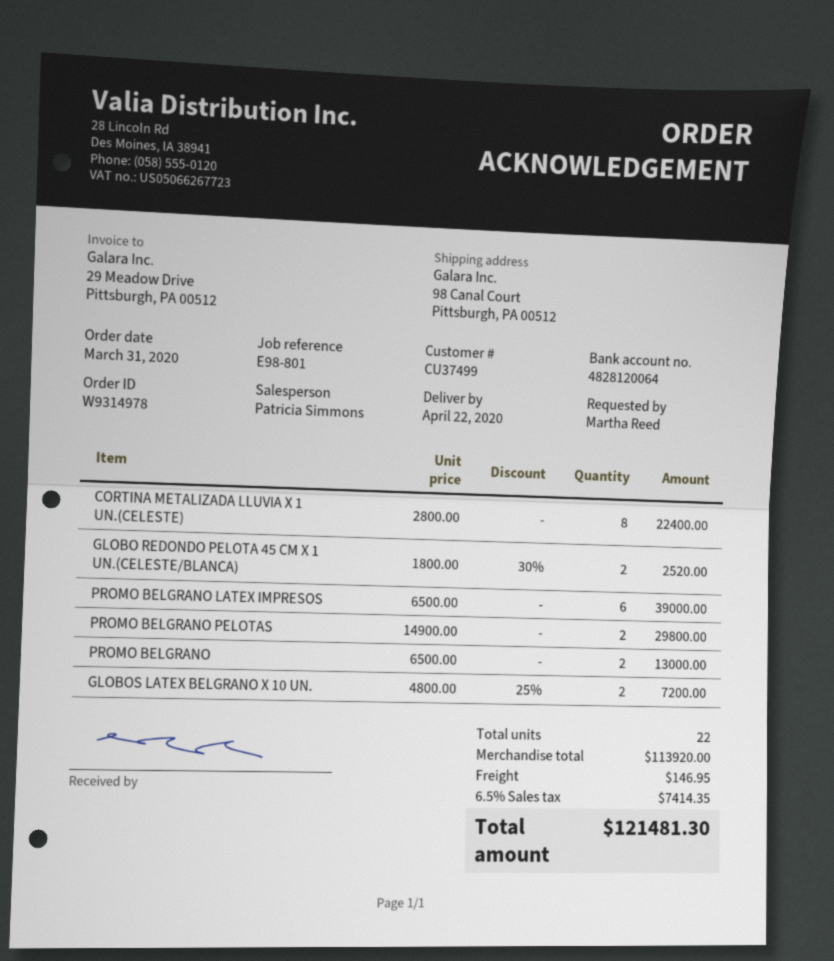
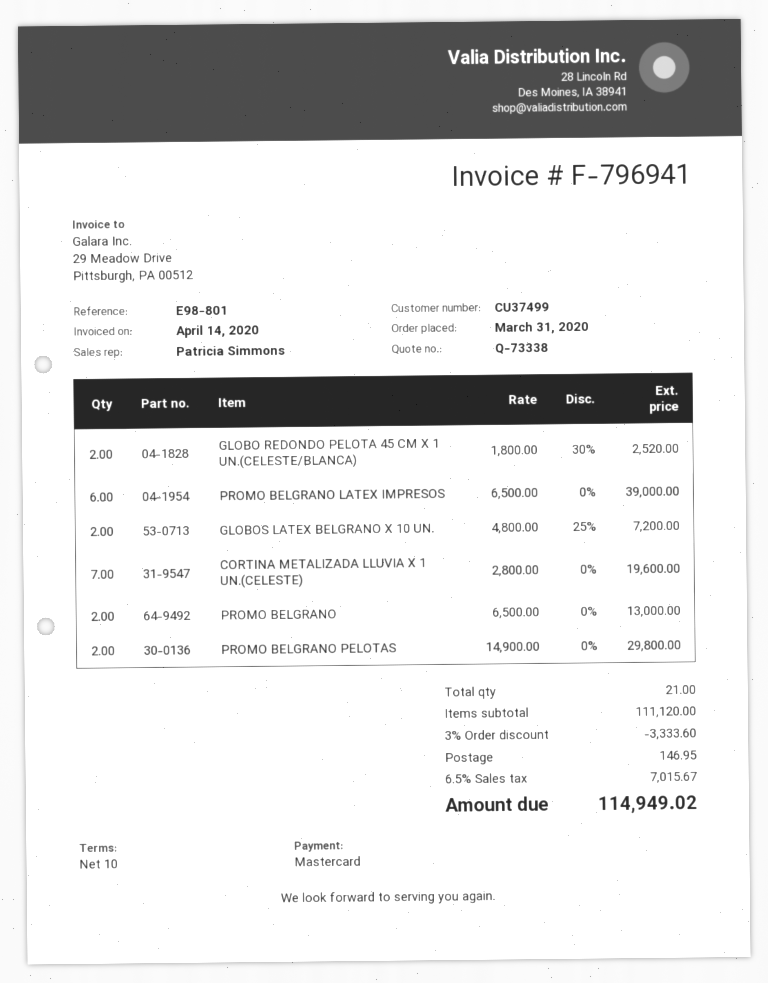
CORTINA METALIZADA LLUVIA X 1 UN.(CELESTE): 8 x 2800.00 = 22400.00 -> 7 x 2800.00 = 19600.00
total quantity: 22 -> 21
subtotal: 113920.00 -> 111120.00
discount: none -> 3% = 3333.60
tax: 6.5% = 7414.35 -> 6.5% = 7015.67
total: 121481.30 -> 114949.02

